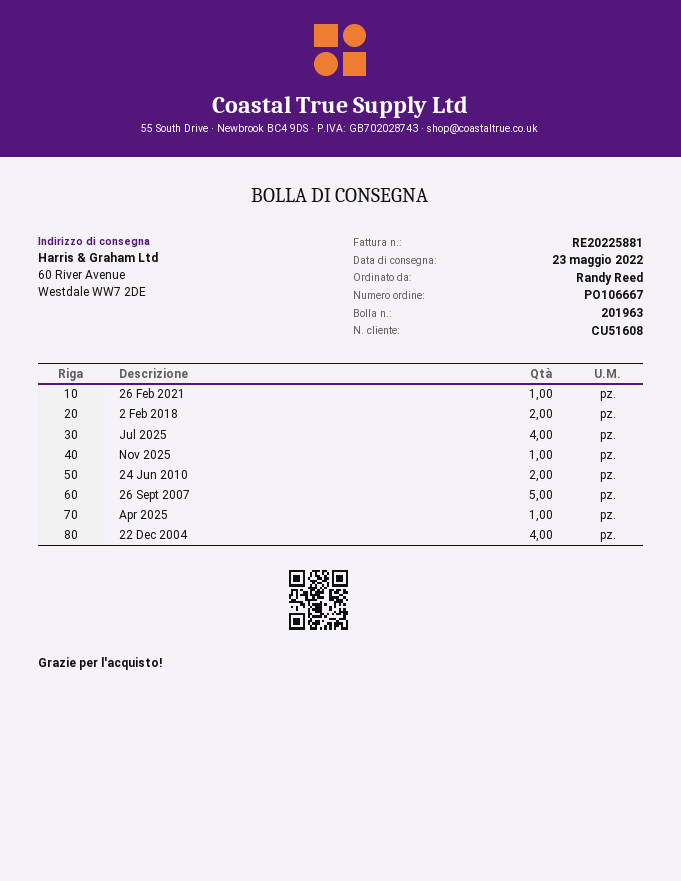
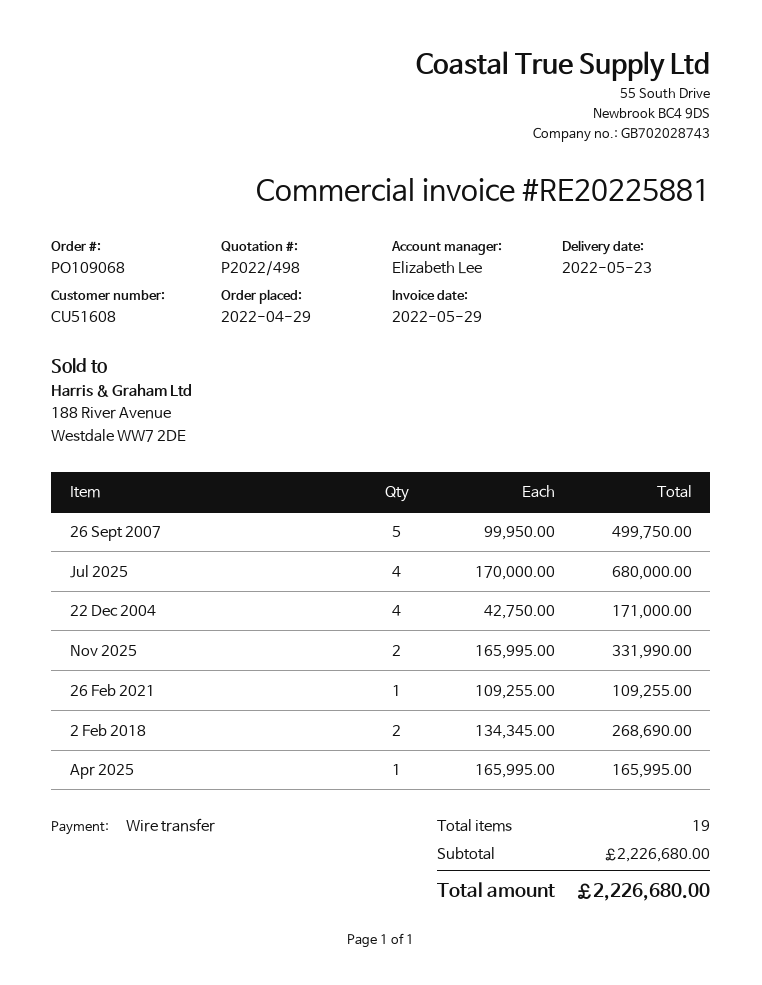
order number: PO106667 -> PO109068
Nov 2025: 1 -> 2
24 Jun 2010: 2 -> none

